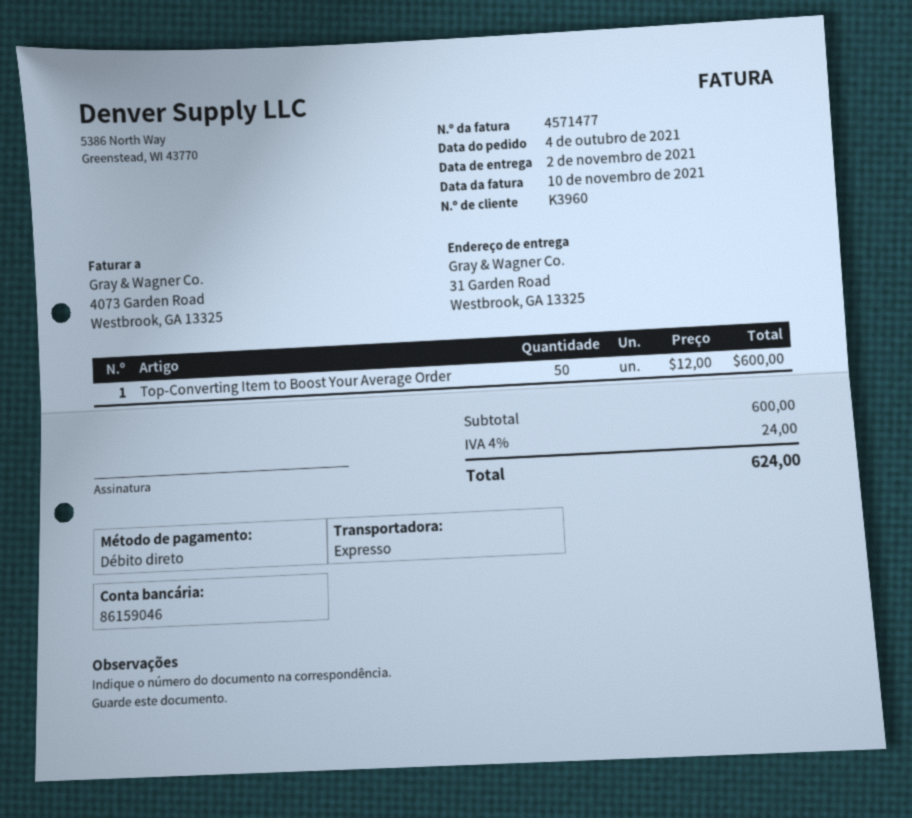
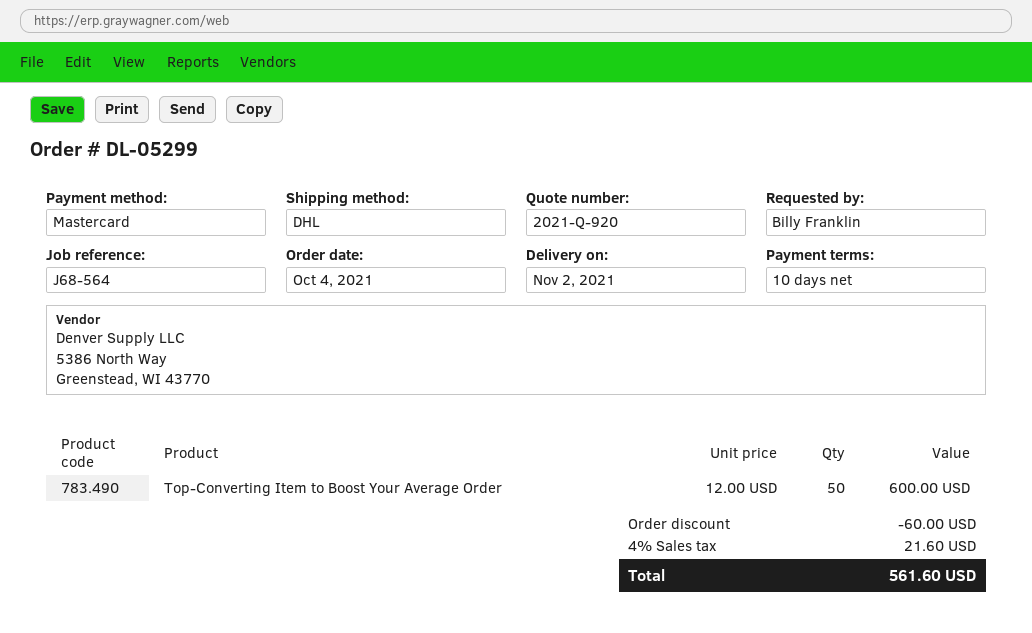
payment method: direct debit -> Mastercard
shipping method: express -> DHL
discount: none -> 60.00
tax: 4% = 24.00 -> 4% = 21.60
total: 624.00 -> 561.60

